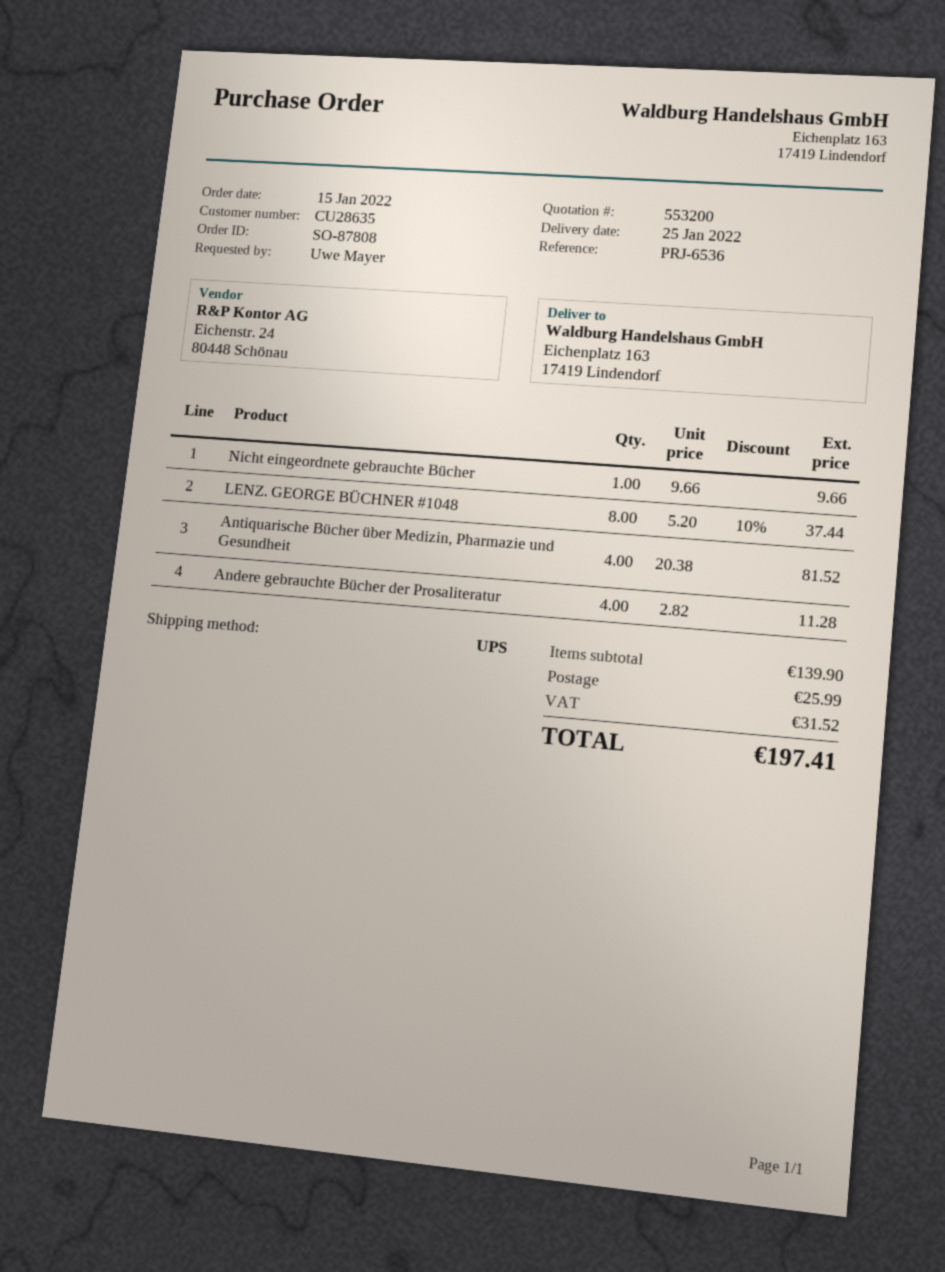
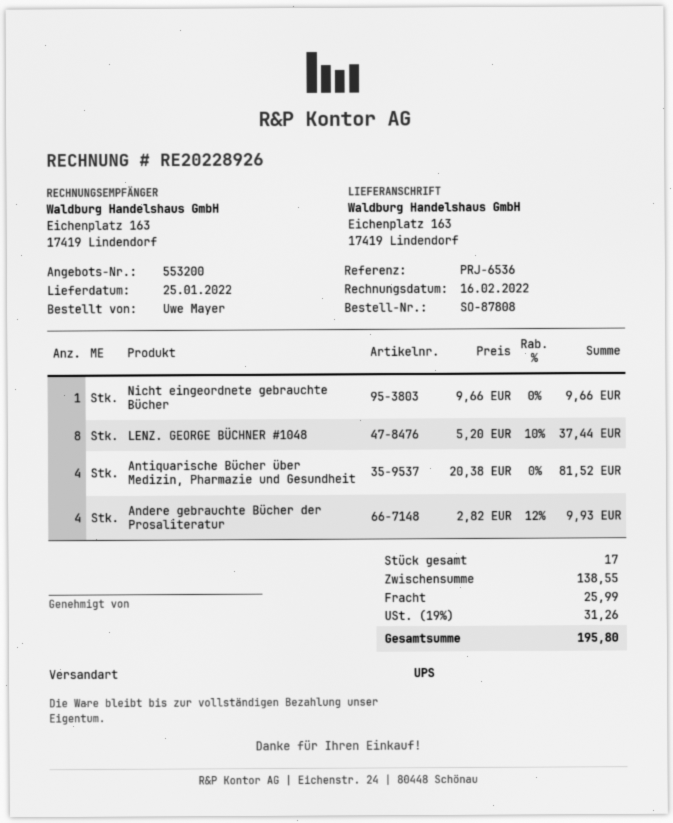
Andere gebrauchte Bücher der Prosaliteratur: 4 x 2.82 = 11.28 -> 4 x 2.82 - 12% = 9.93
subtotal: 139.90 -> 138.55
tax: 31.52 -> 31.26
total: 197.41 -> 195.80

